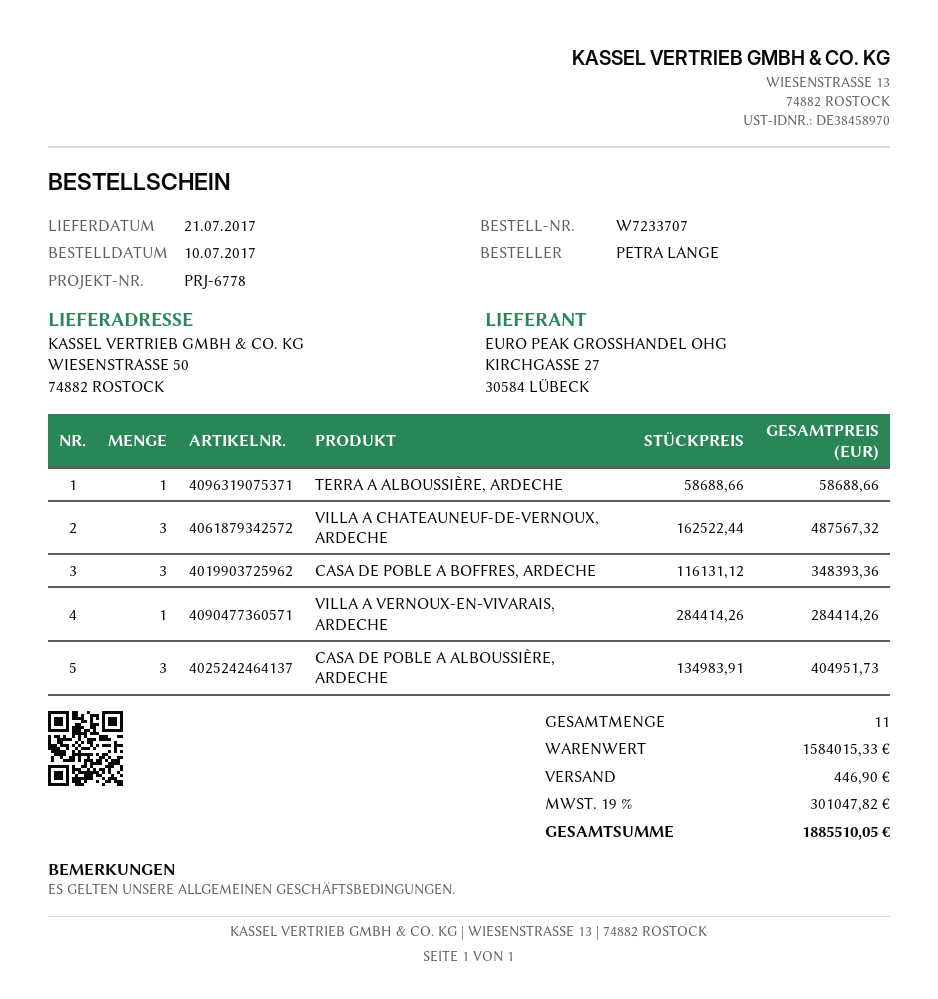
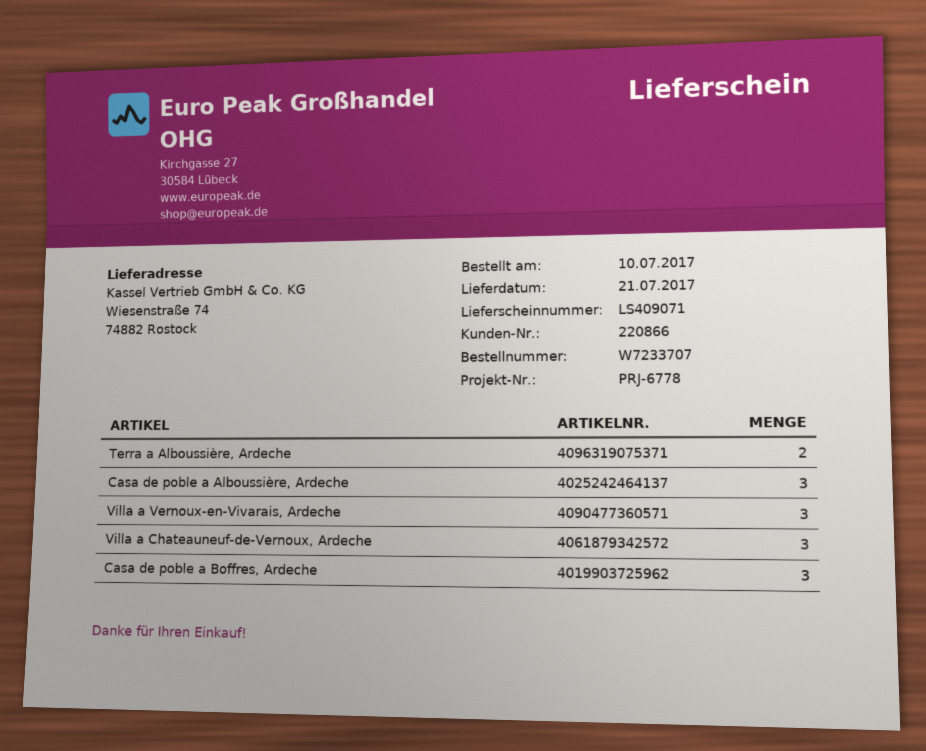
ship to: WIESENSTRASSE 50, 74882 ROSTOCK -> Wiesenstraße 74, 74882 Rostock
TERRA A ALBOUSSIÈRE, ARDECHE: 1 -> 2
VILLA A VERNOUX-EN-VIVARAIS, ARDECHE: 1 -> 3

